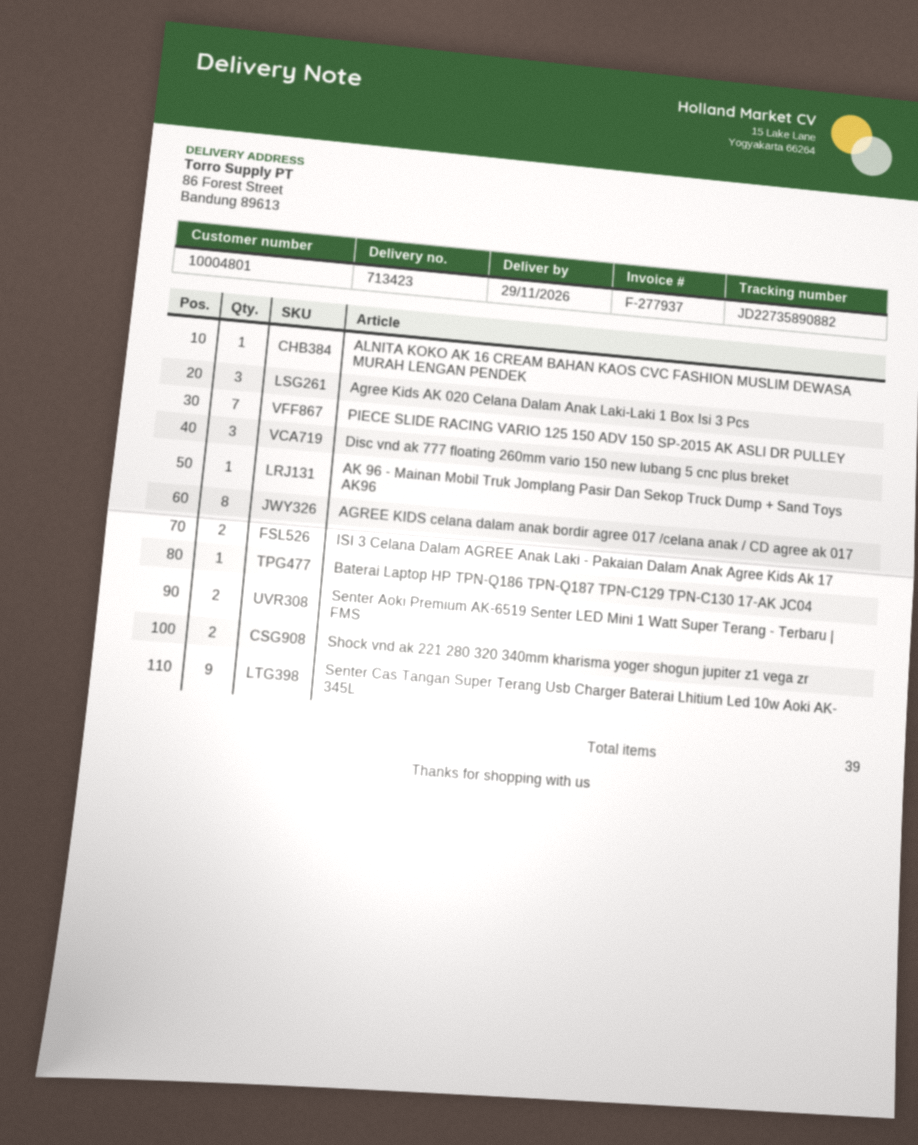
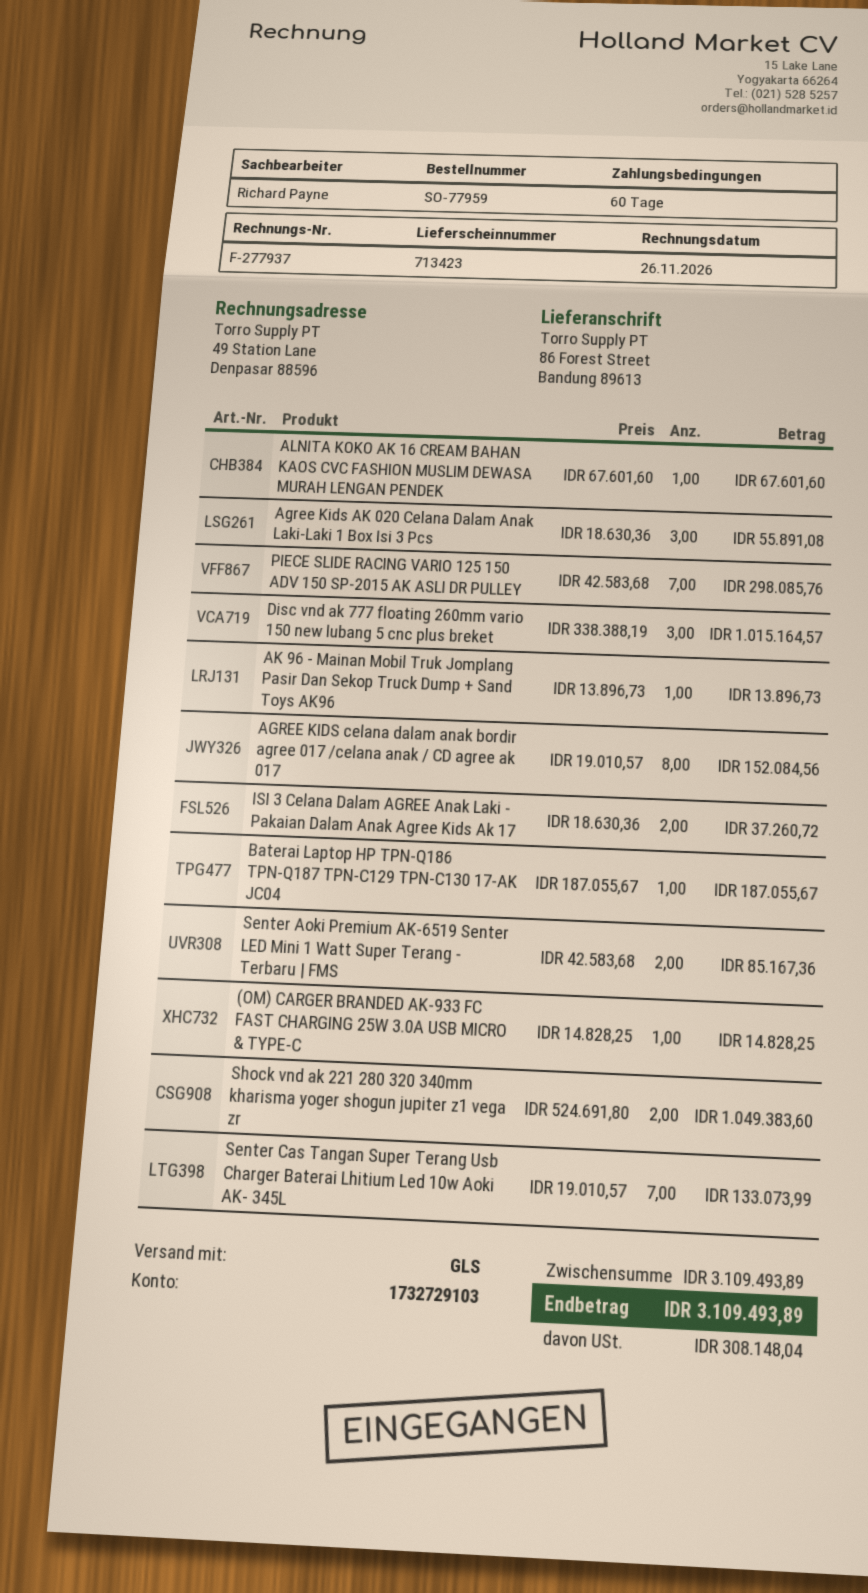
Senter Cas Tangan Super Terang Usb Charger Baterai Lhitium Led 10w Aoki AK- 345L: 9 -> 7
(OM) CARGER BRANDED AK-933 FC FAST CHARGING 25W 3.0A USB MICRO & TYPE-C: none -> 1

